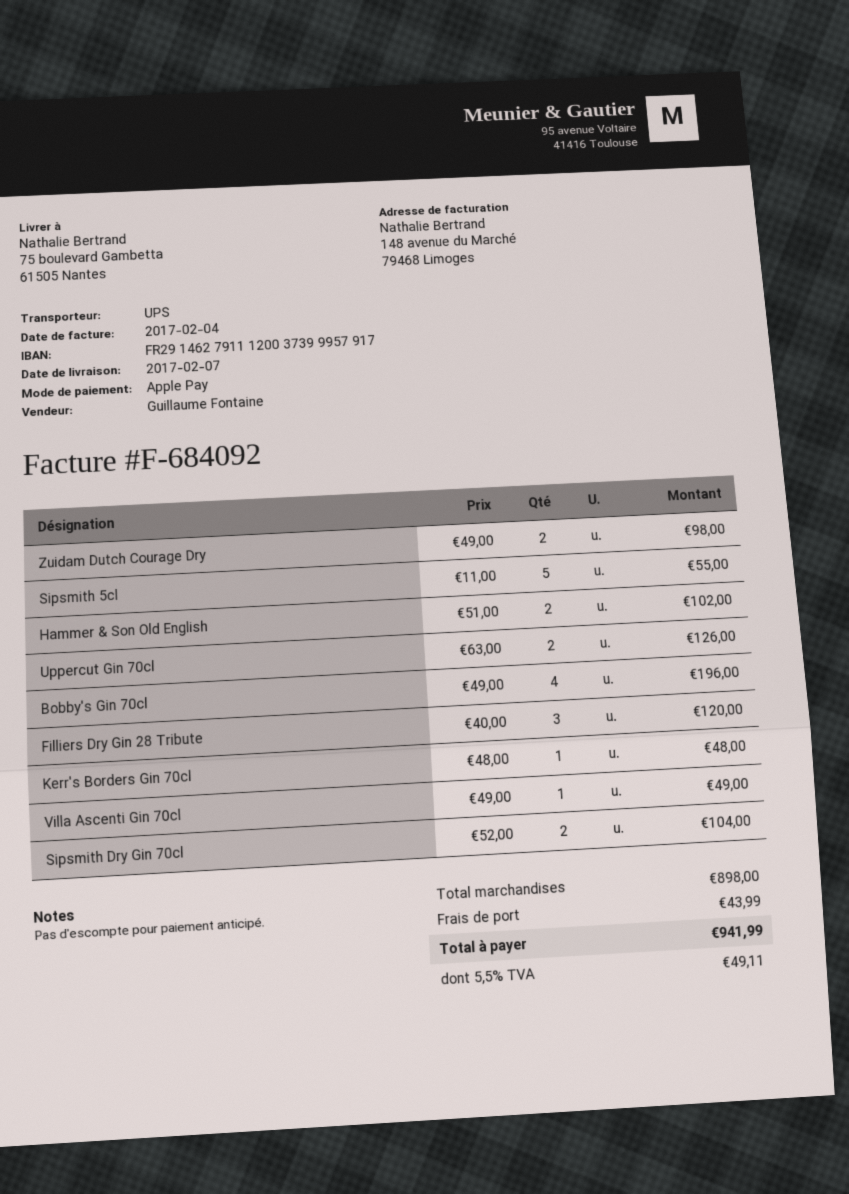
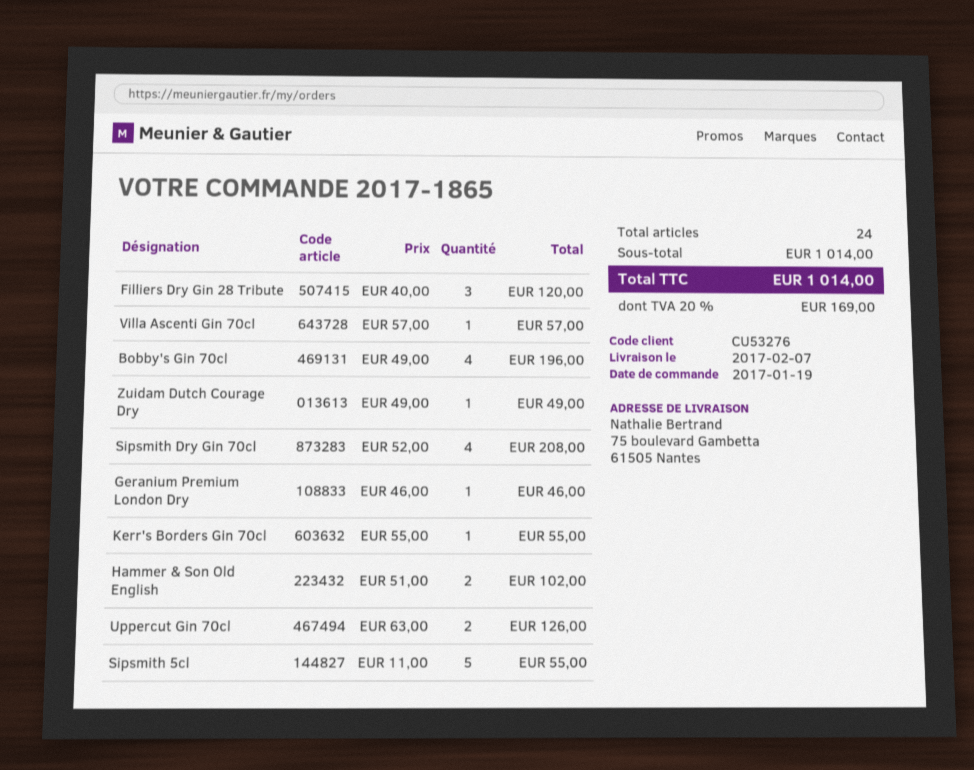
Zuidam Dutch Courage Dry: 2 x 49.00 = 98.00 -> 1 x 49.00 = 49.00
Kerr's Borders Gin 70cl: 1 x 48.00 = 48.00 -> 1 x 55.00 = 55.00
Villa Ascenti Gin 70cl: 1 x 49.00 = 49.00 -> 1 x 57.00 = 57.00
Sipsmith Dry Gin 70cl: 2 x 52.00 = 104.00 -> 4 x 52.00 = 208.00
Geranium Premium London Dry: none -> 1 x 46.00 = 46.00
subtotal: 898.00 -> 1014.00
shipping: 43.99 -> none
tax: 5.5% = 49.11 -> 20% = 169.00
total: 941.99 -> 1014.00

